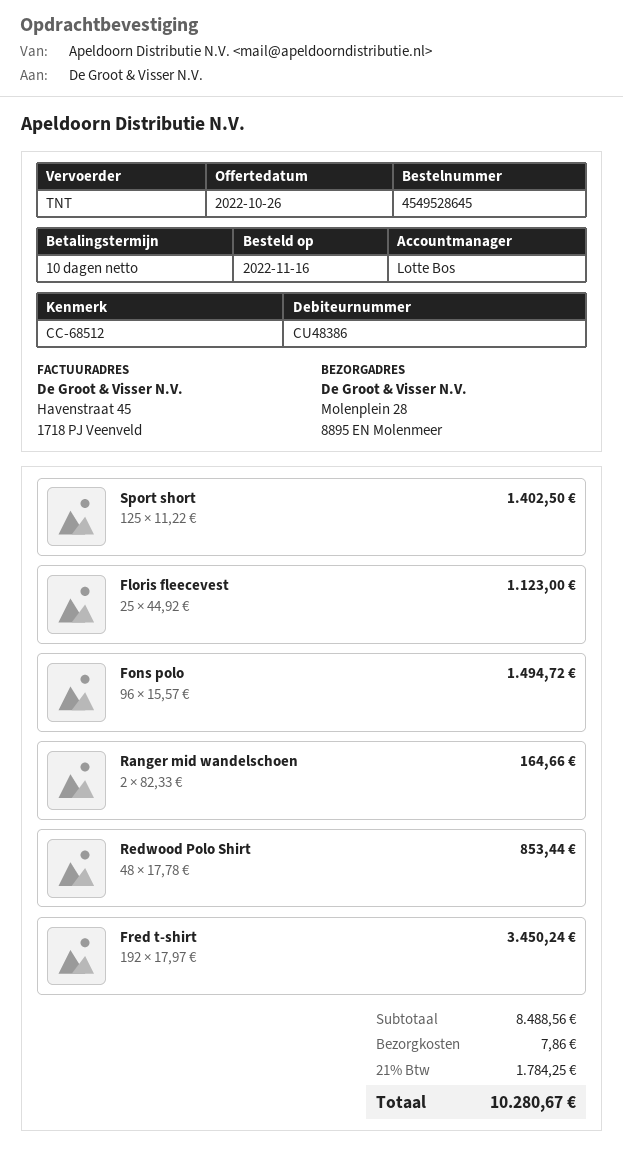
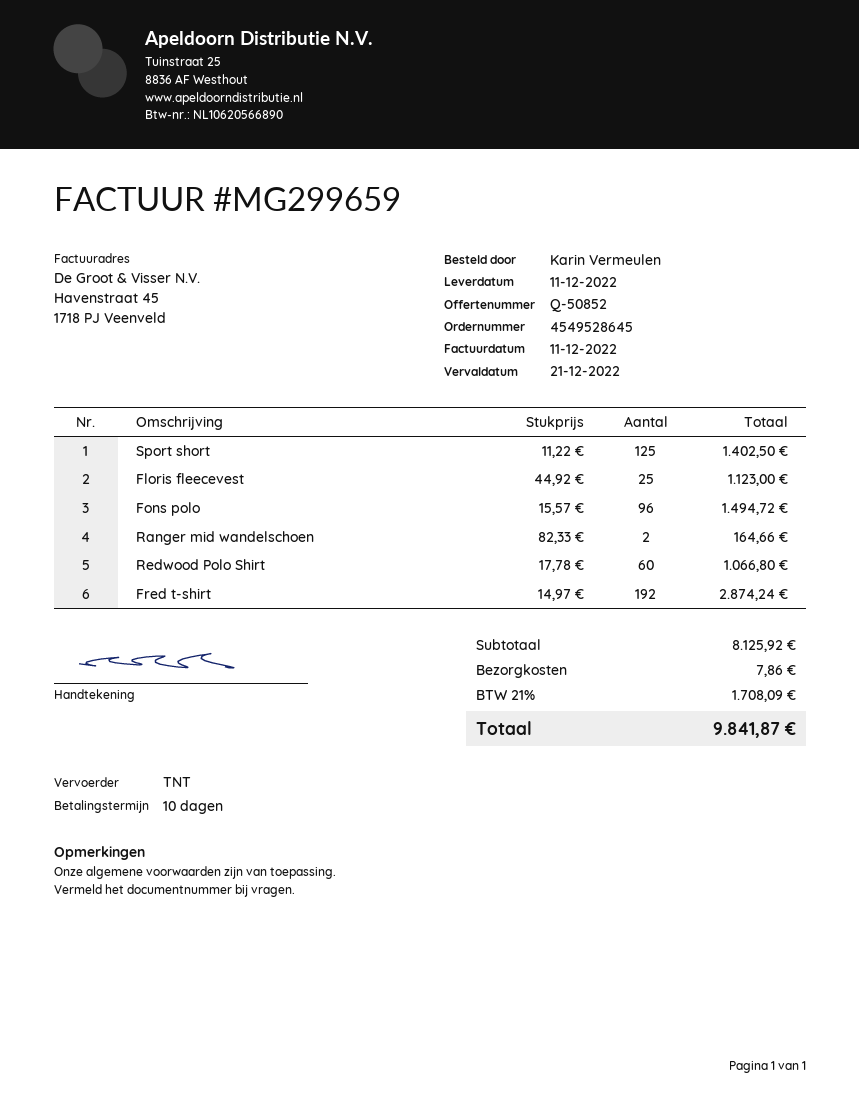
Redwood Polo Shirt: 48 x 17.78 = 853.44 -> 60 x 17.78 = 1066.80
Fred t-shirt: 192 x 17.97 = 3450.24 -> 192 x 14.97 = 2874.24
subtotal: 8488.56 -> 8125.92
tax: 21% = 1784.25 -> 21% = 1708.09
total: 10280.67 -> 9841.87

